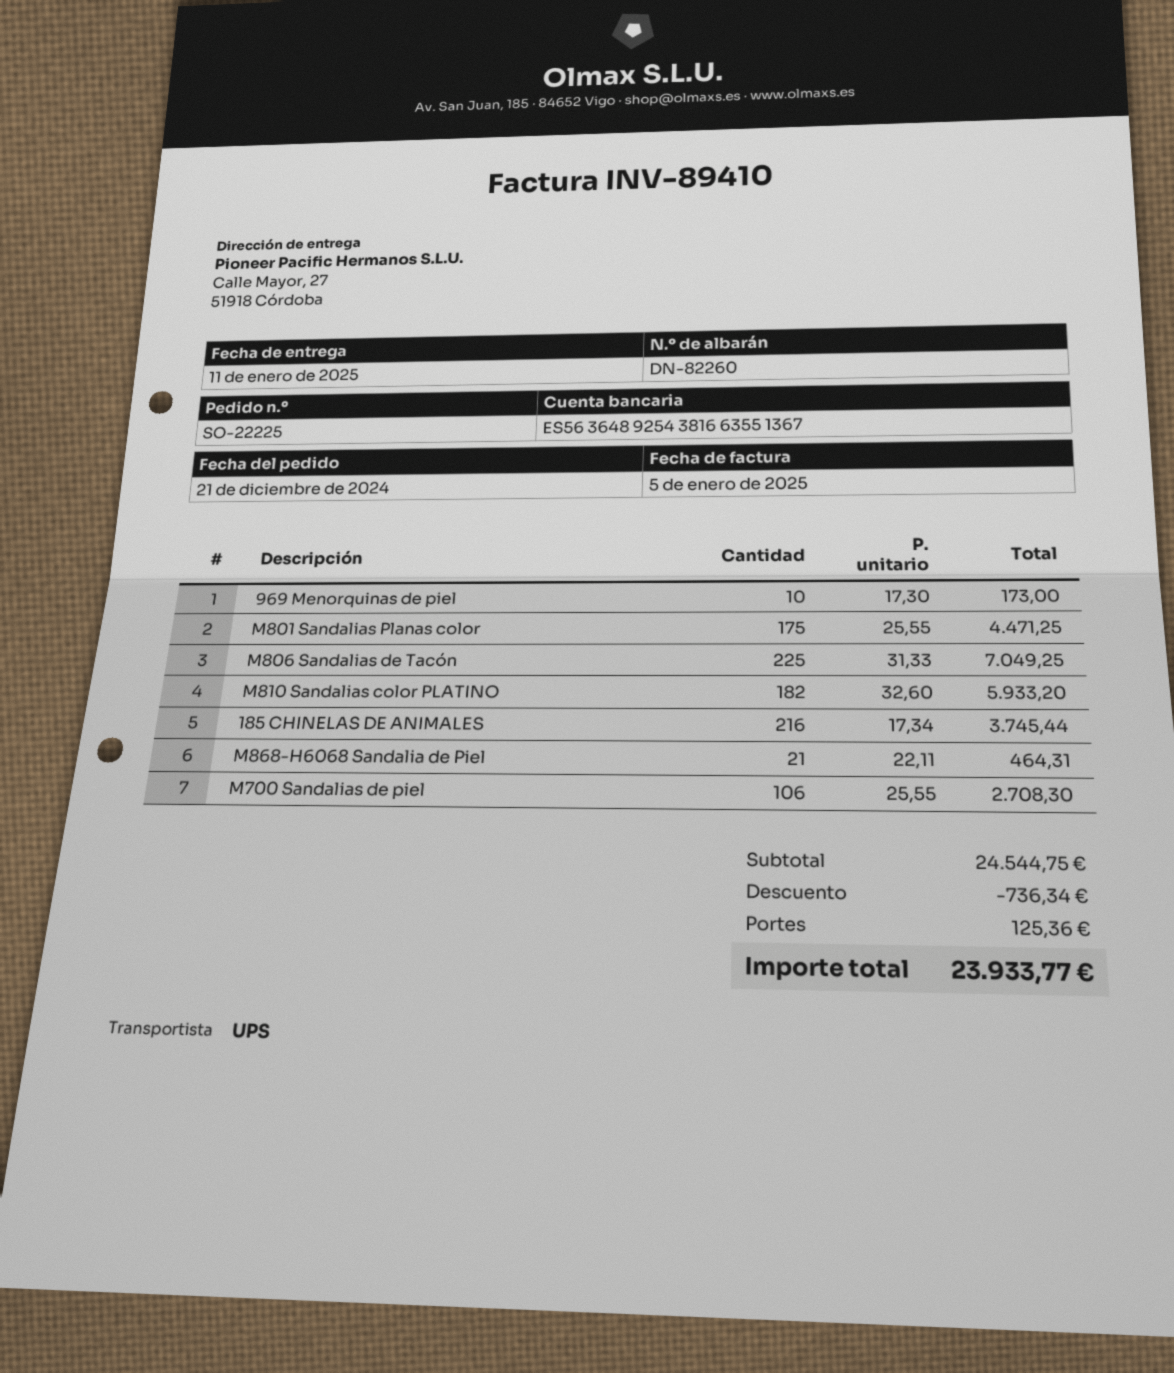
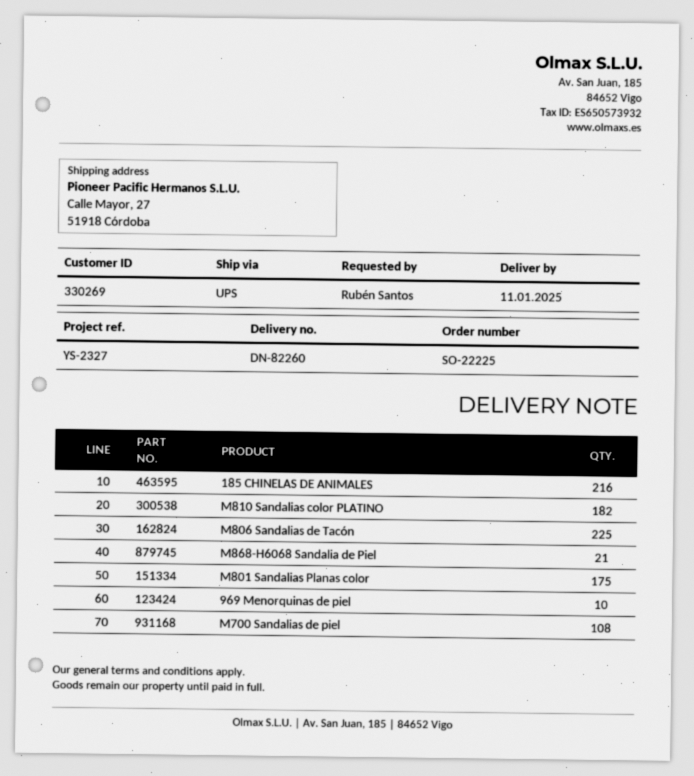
M700 Sandalias de piel: 106 -> 108

